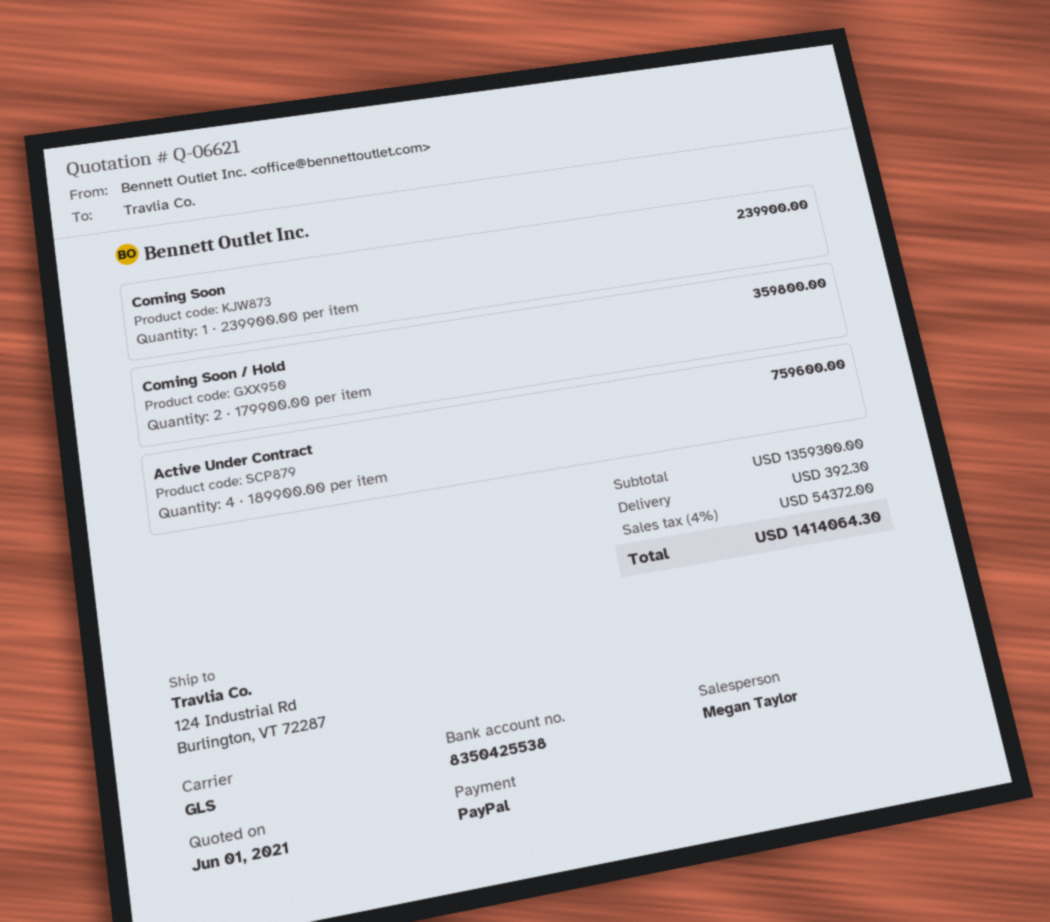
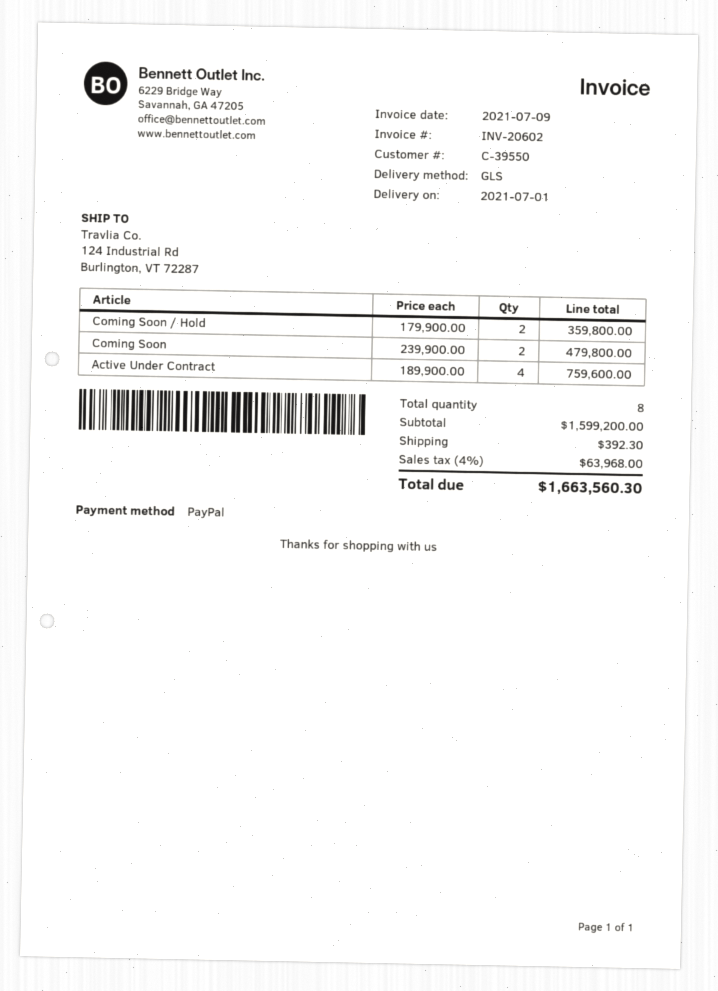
Coming Soon: 1 x 239900.00 = 239900.00 -> 2 x 239900.00 = 479800.00
subtotal: 1359300.00 -> 1599200.00
tax: 4% = 54372.00 -> 4% = 63968.00
total: 1414064.30 -> 1663560.30

